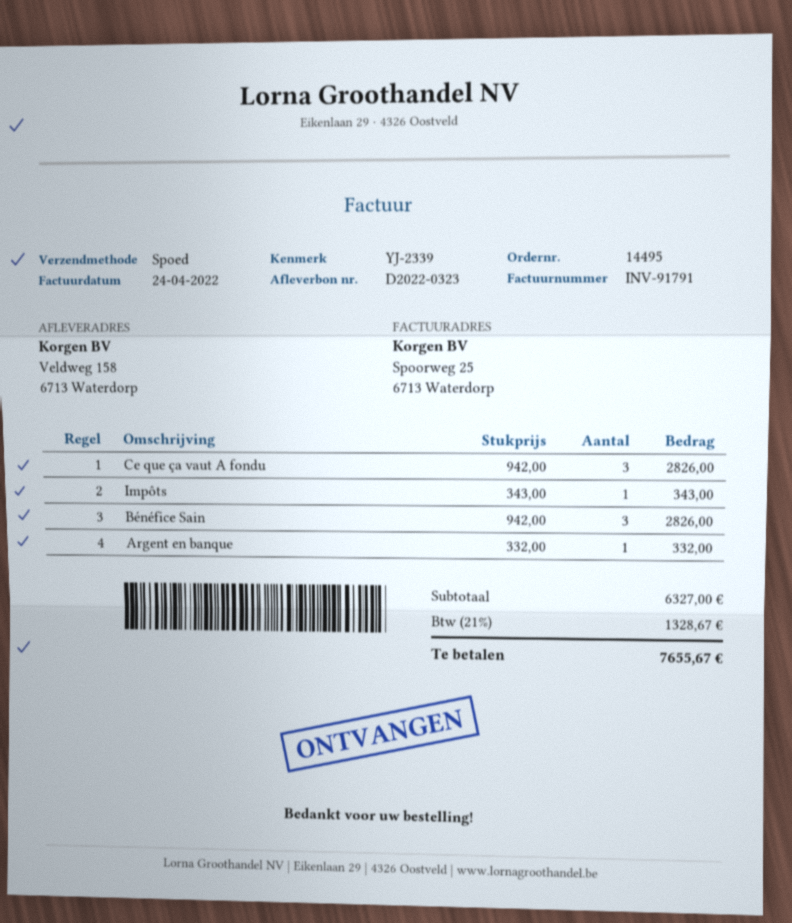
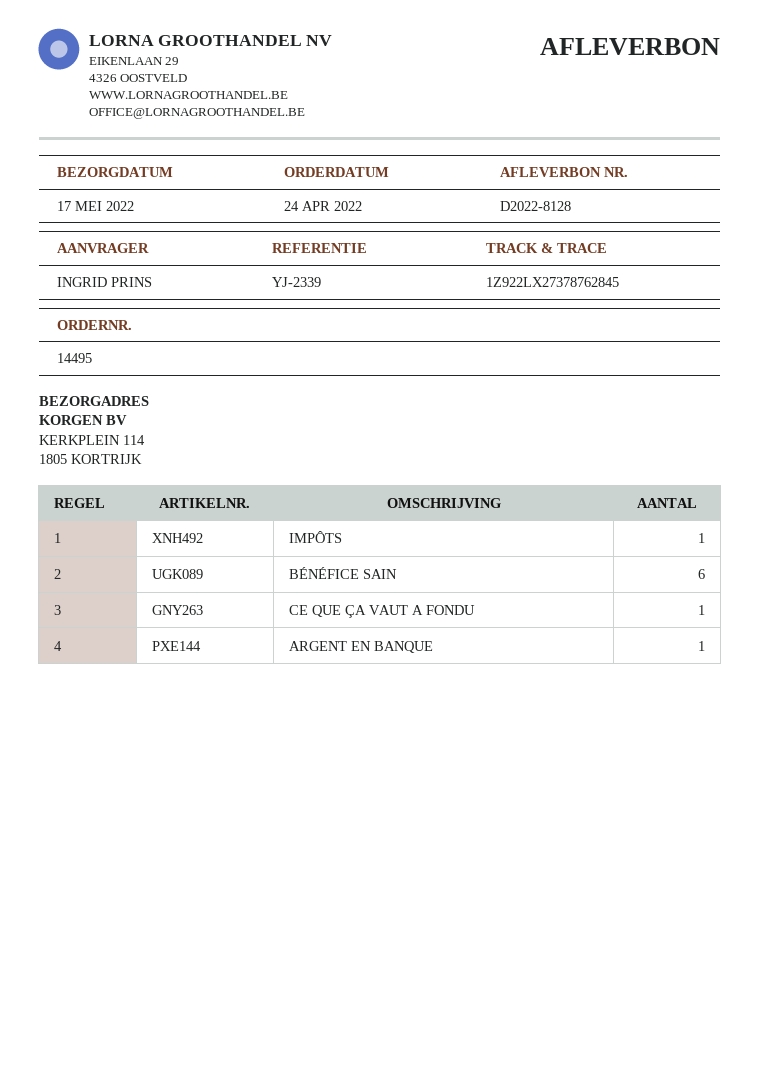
delivery note number: D2022-0323 -> D2022-8128
ship to: Veldweg 158, 6713 Waterdorp -> KERKPLEIN 114, 1805 KORTRIJK
Ce que ça vaut A fondu: 3 -> 1
Bénéfice Sain: 3 -> 6

